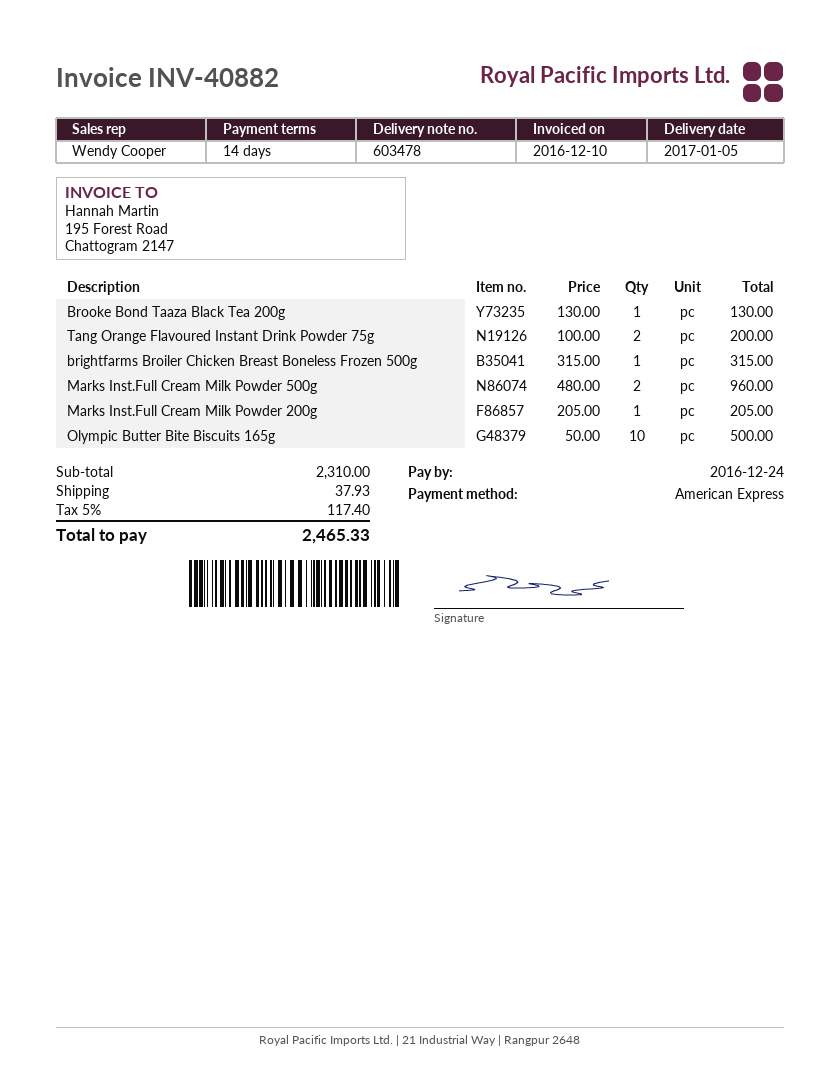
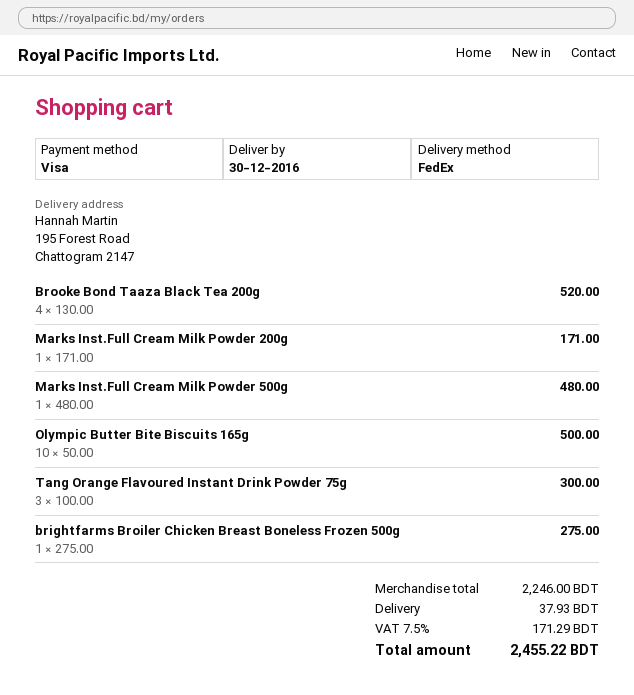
delivery date: 2017-01-05 -> 2016-12-30
payment method: American Express -> Visa
Brooke Bond Taaza Black Tea 200g: 1 x 130.00 = 130.00 -> 4 x 130.00 = 520.00
Tang Orange Flavoured Instant Drink Powder 75g: 2 x 100.00 = 200.00 -> 3 x 100.00 = 300.00
brightfarms Broiler Chicken Breast Boneless Frozen 500g: 1 x 315.00 = 315.00 -> 1 x 275.00 = 275.00
Marks Inst.Full Cream Milk Powder 500g: 2 x 480.00 = 960.00 -> 1 x 480.00 = 480.00
Marks Inst.Full Cream Milk Powder 200g: 1 x 205.00 = 205.00 -> 1 x 171.00 = 171.00
subtotal: 2310.00 -> 2246.00
tax: 5% = 117.40 -> 7.5% = 171.29
total: 2465.33 -> 2455.22

